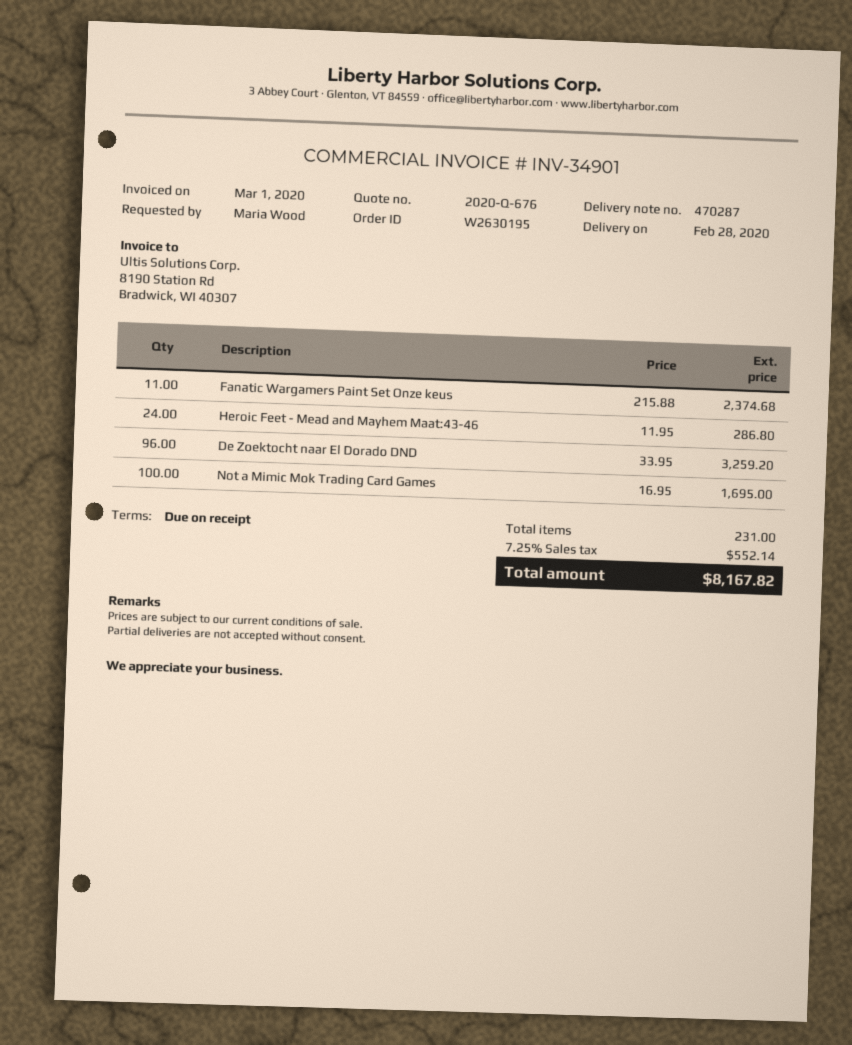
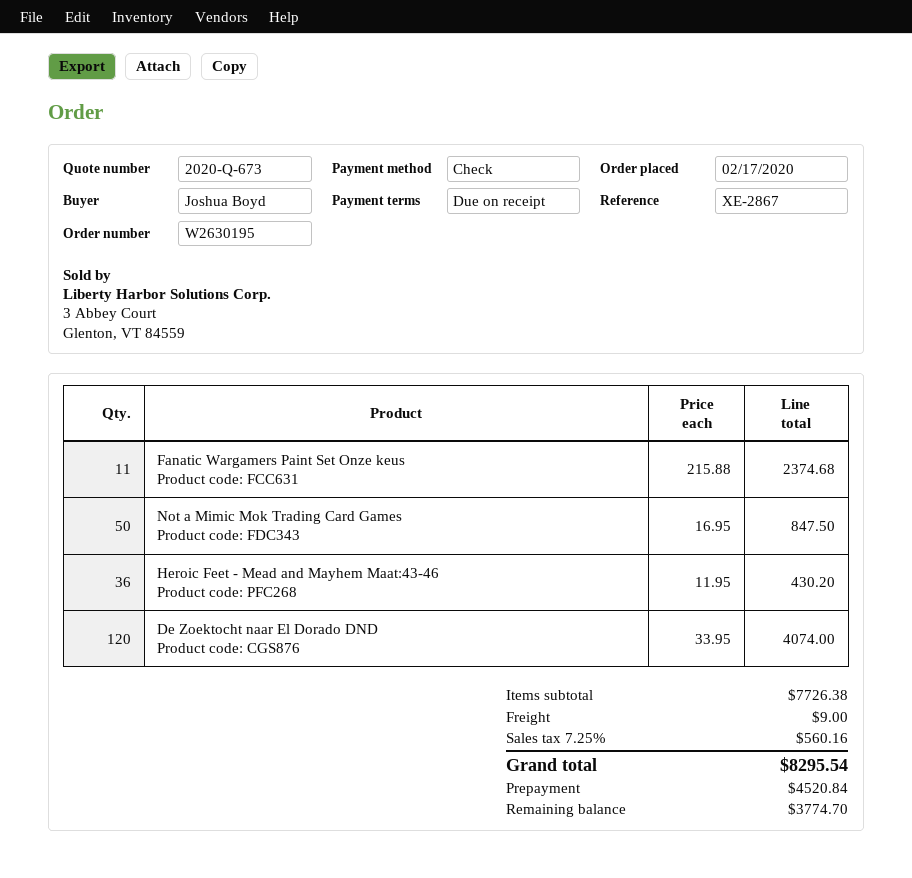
quote number: 2020-Q-676 -> 2020-Q-673
ordered by: Maria Wood -> Joshua Boyd
Heroic Feet - Mead and Mayhem Maat:43-46: 24 x 11.95 = 286.80 -> 36 x 11.95 = 430.20
De Zoektocht naar El Dorado DND: 96 x 33.95 = 3259.20 -> 120 x 33.95 = 4074.00
Not a Mimic Mok Trading Card Games: 100 x 16.95 = 1695.00 -> 50 x 16.95 = 847.50
shipping: none -> 9.00
tax: 7.25% = 552.14 -> 7.25% = 560.16
total: 8167.82 -> 8295.54

